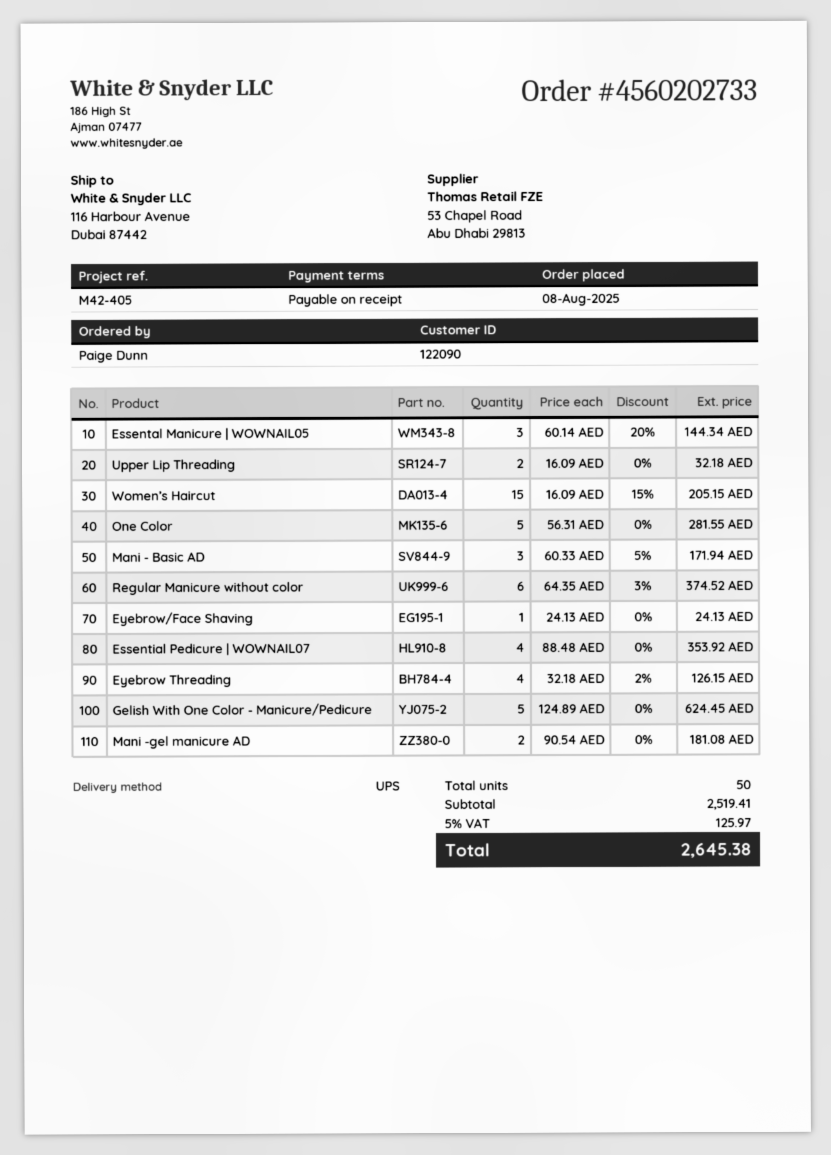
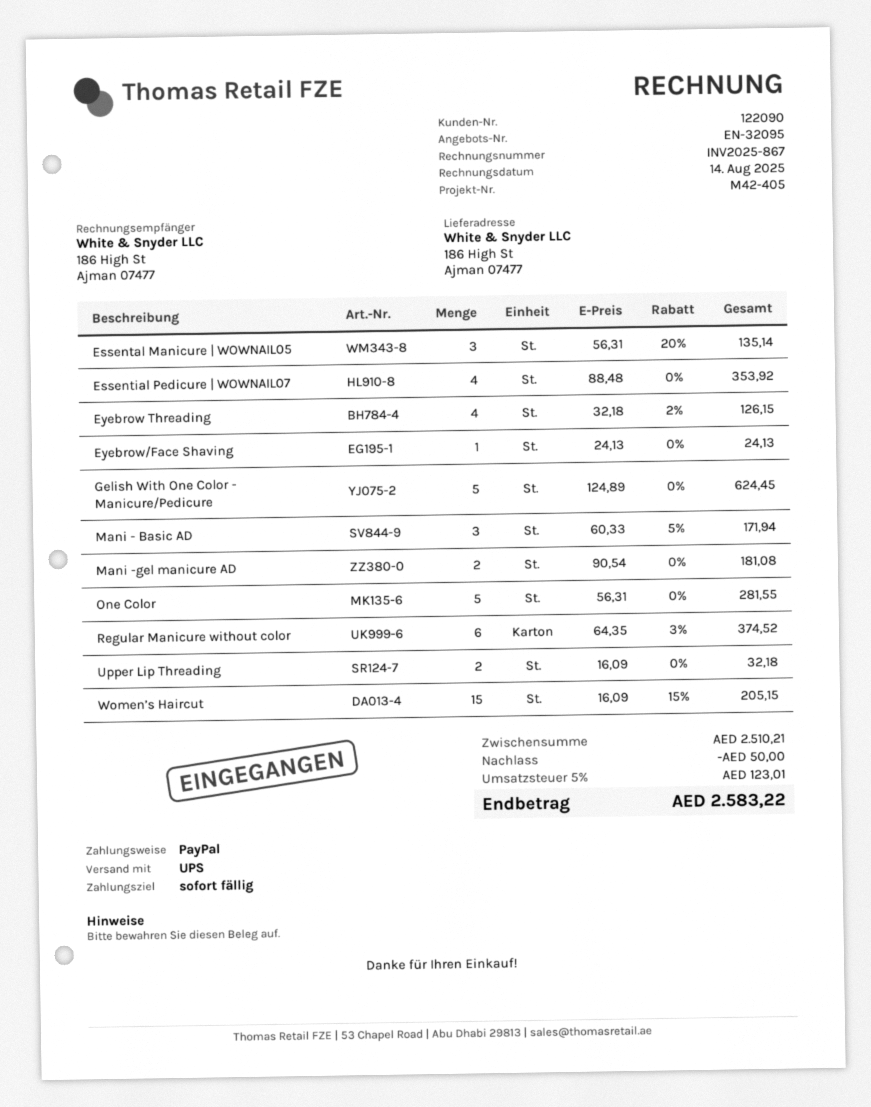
ship to: 116 Harbour Avenue, Dubai 87442 -> 186 High St, Ajman 07477
Essental Manicure | WOWNAIL05: 3 x 60.14 - 20% = 144.34 -> 3 x 56.31 - 20% = 135.14
subtotal: 2519.41 -> 2510.21
discount: none -> 50.00
tax: 5% = 125.97 -> 5% = 123.01
total: 2645.38 -> 2583.22

